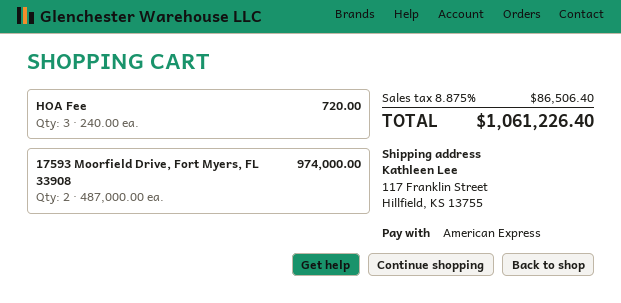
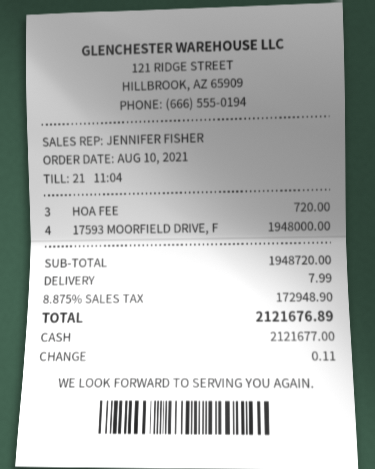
payment method: American Express -> cash
17593 Moorfield Drive, Fort Myers, FL 33908: 2 for 974000.00 -> 4 for 1948000.00
shipping: none -> 7.99
tax: 8.875% = 86506.40 -> 8.875% = 172948.90
total: 1061226.40 -> 2121676.89

